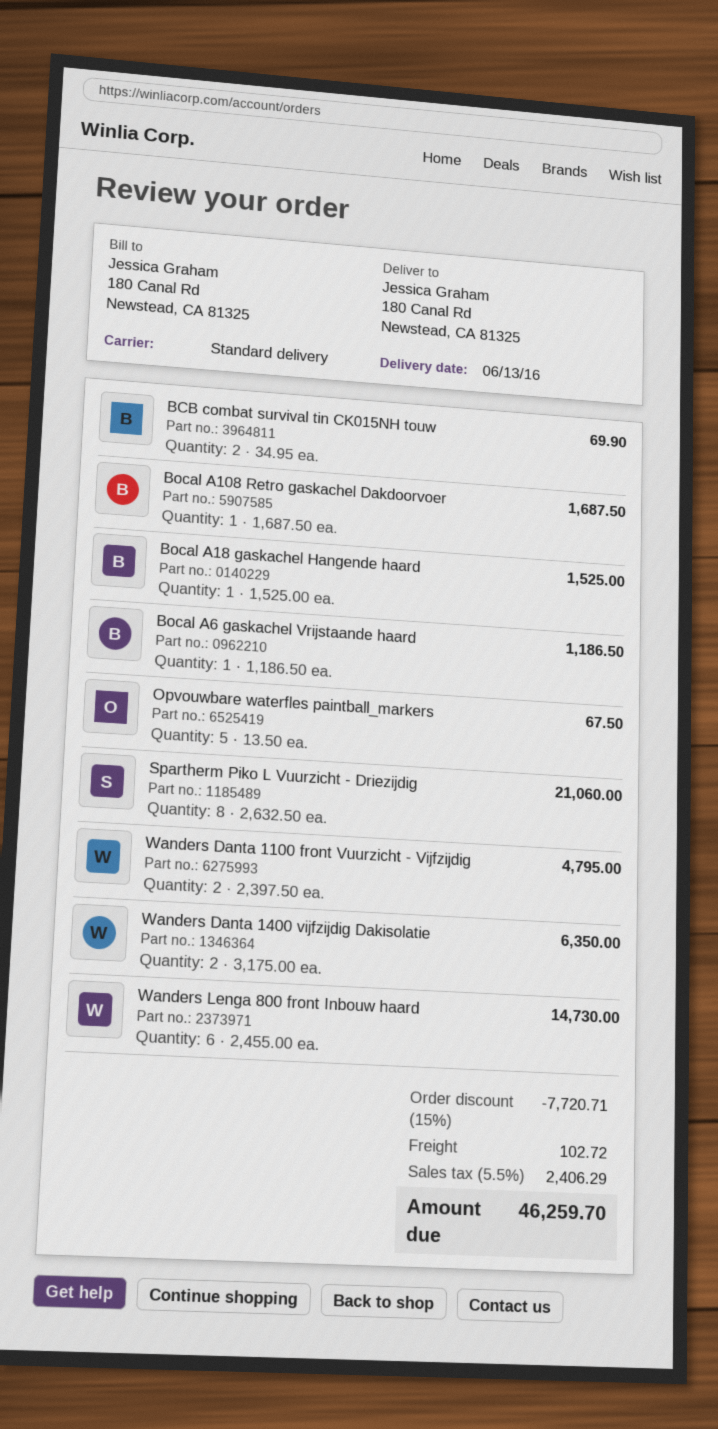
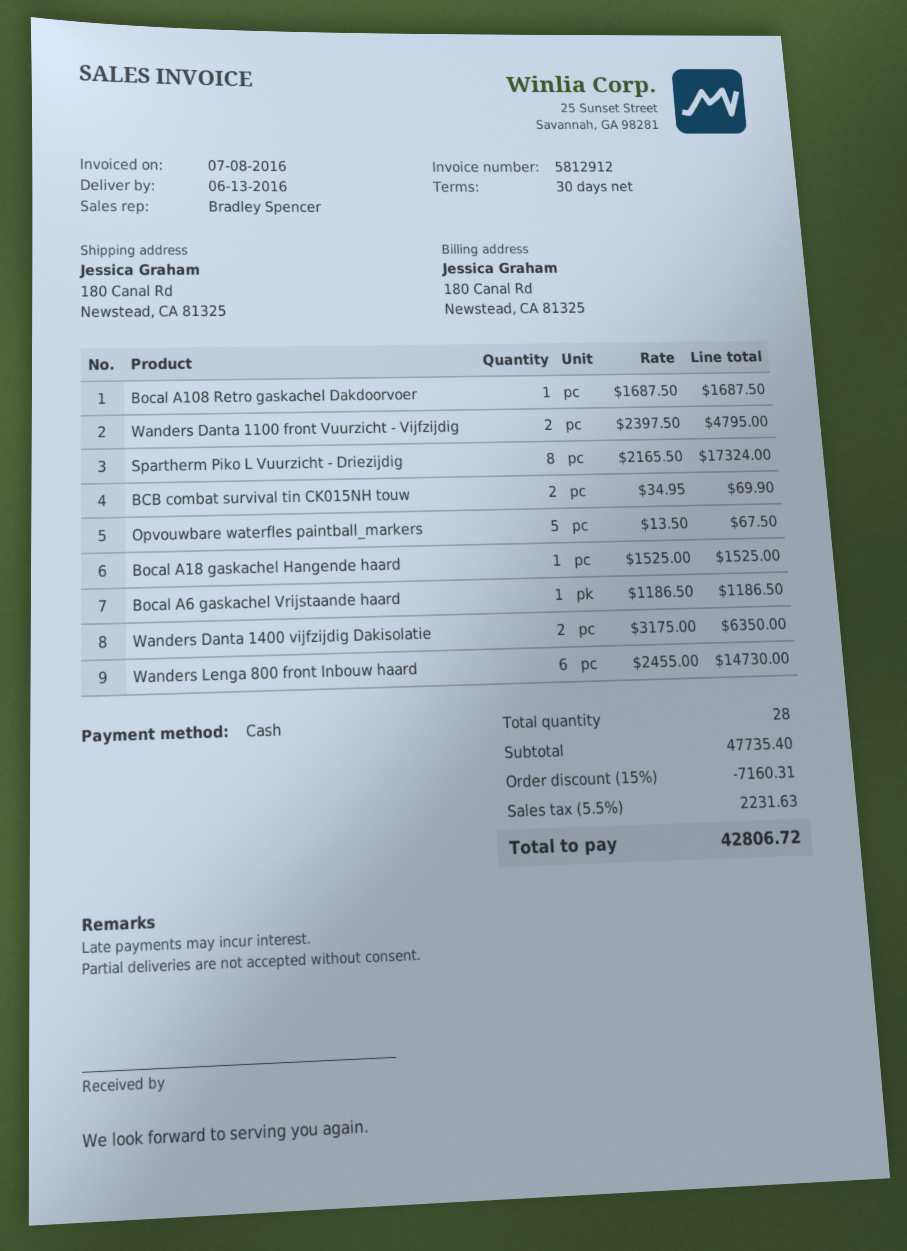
Spartherm Piko L Vuurzicht - Driezijdig: 8 x 2632.50 = 21060.00 -> 8 x 2165.50 = 17324.00
discount: 15% = 7720.71 -> 15% = 7160.31
shipping: 102.72 -> none
tax: 5.5% = 2406.29 -> 5.5% = 2231.63
total: 46259.70 -> 42806.72

